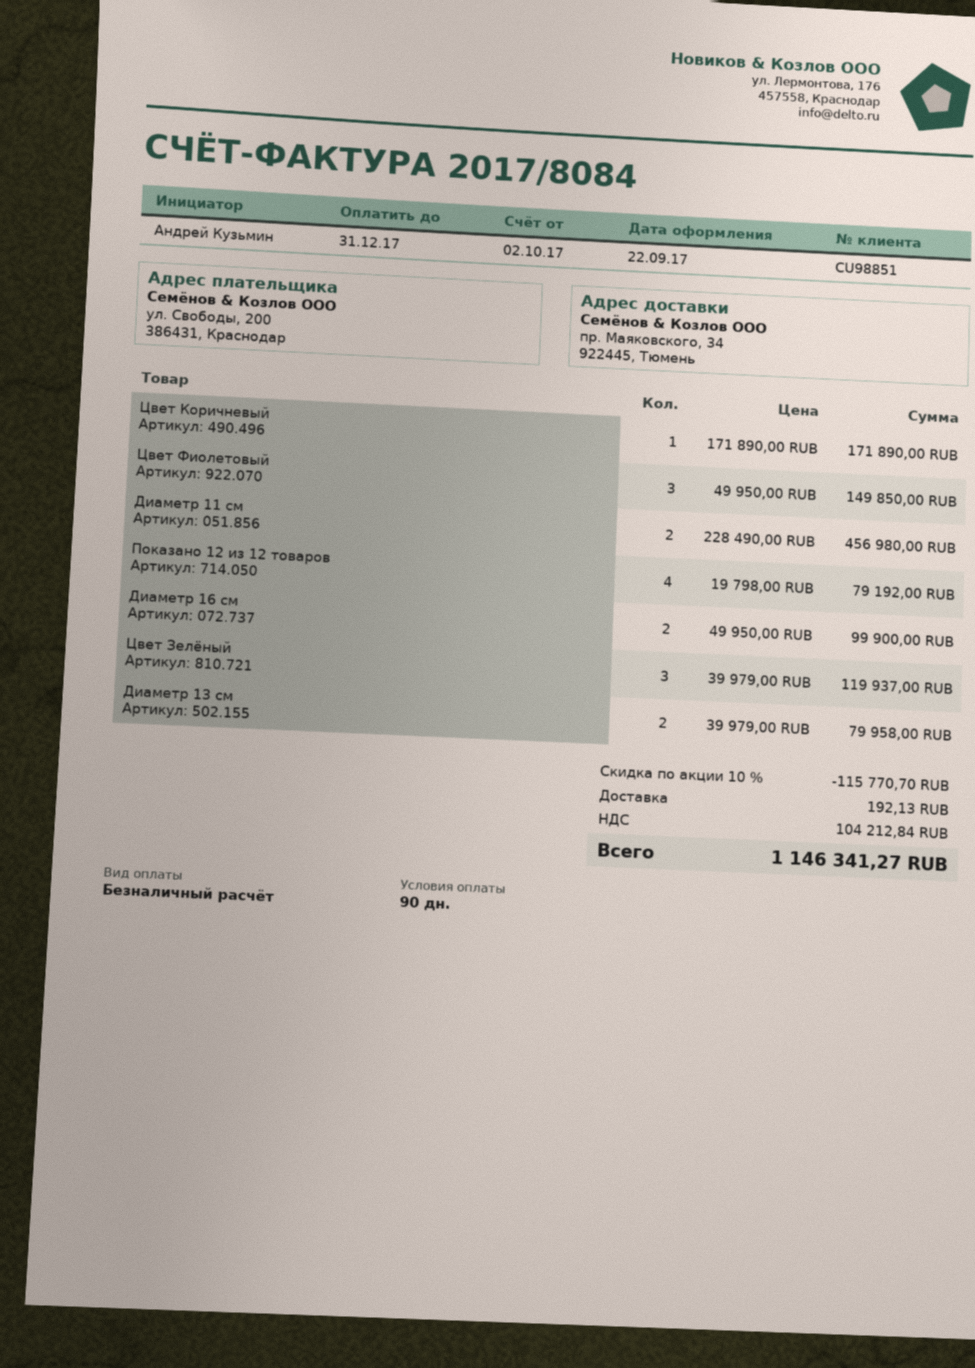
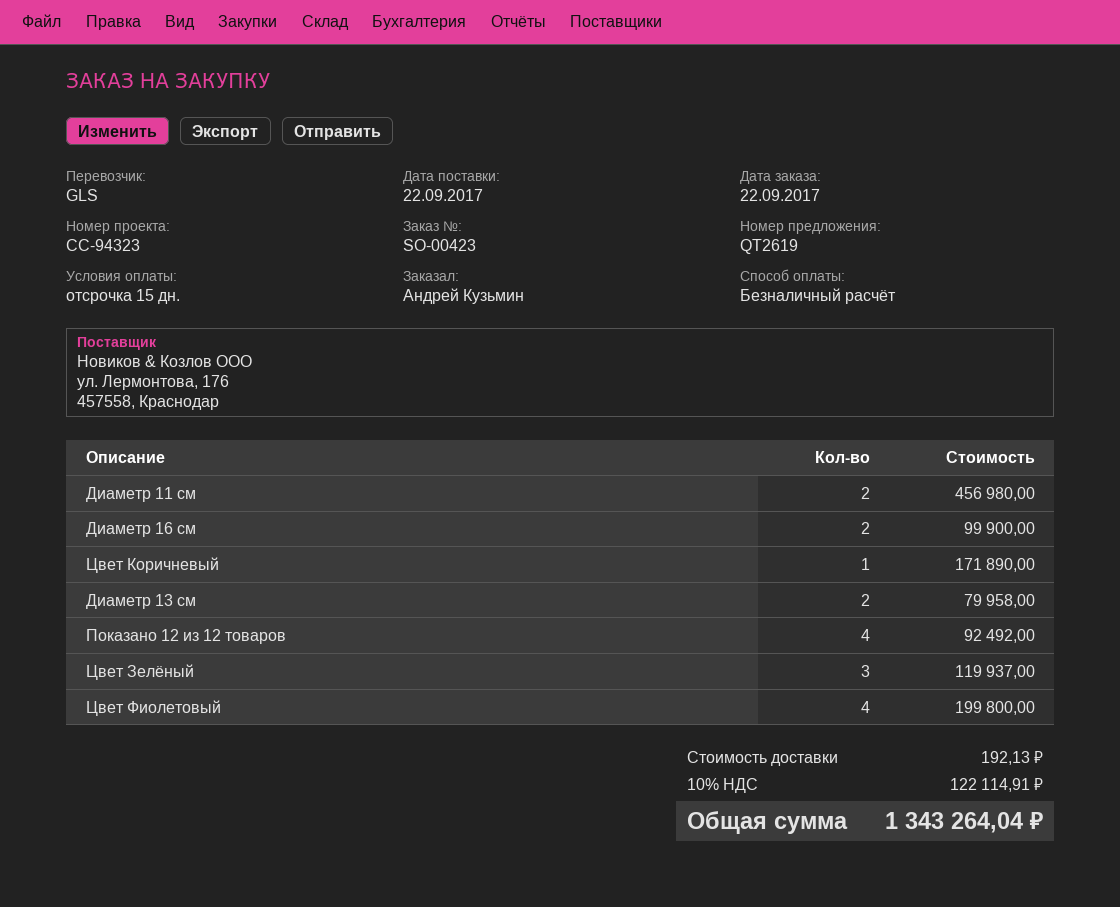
payment terms: 90 days -> 15 days
Цвет Фиолетовый: 3 for 149850.00 -> 4 for 199800.00
Показано 12 из 12 товаров: 4 for 79192.00 -> 4 for 92492.00
discount: 10% = 115770.70 -> none
tax: 104212.84 -> 122114.91
total: 1146341.27 -> 1343264.04

